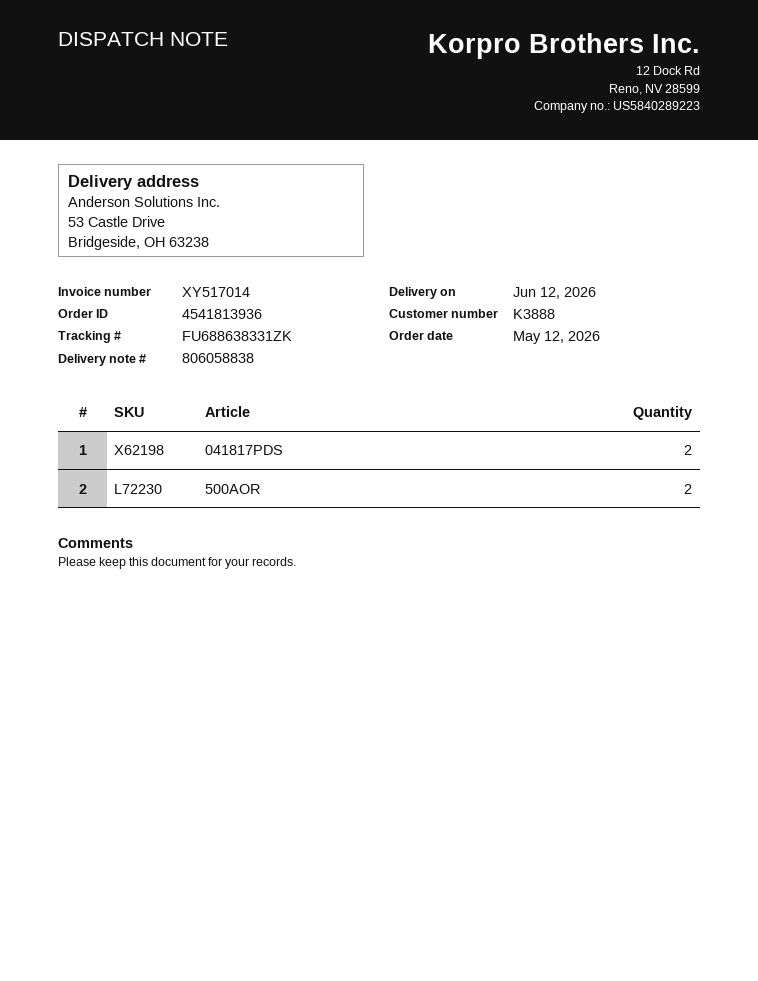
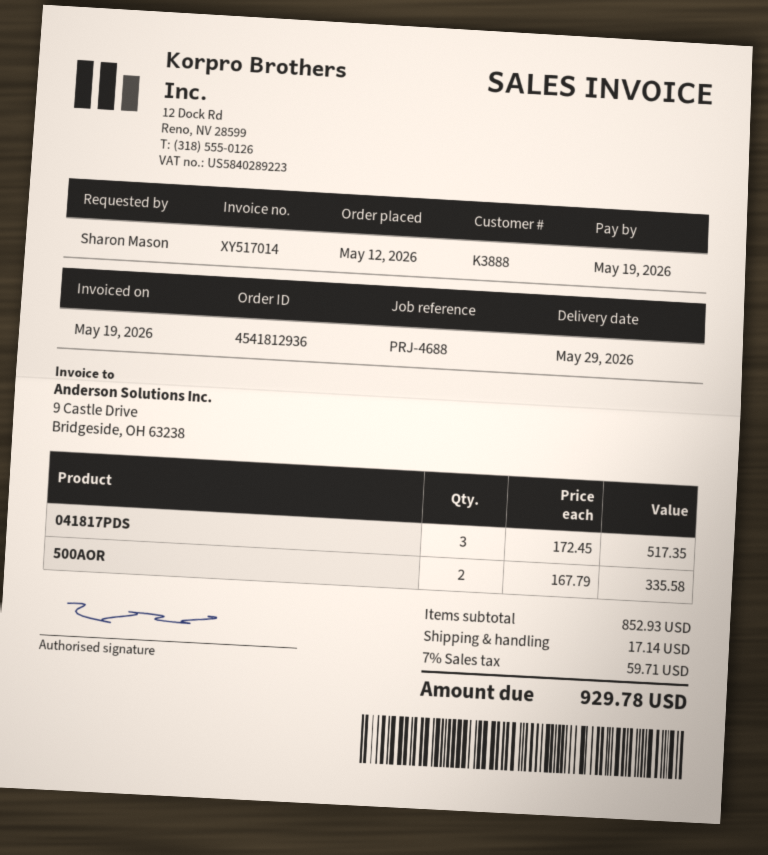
order number: 4541813936 -> 4541812936
delivery date: 2026-06-12 -> 2026-05-29
041817PDS: 2 -> 3

